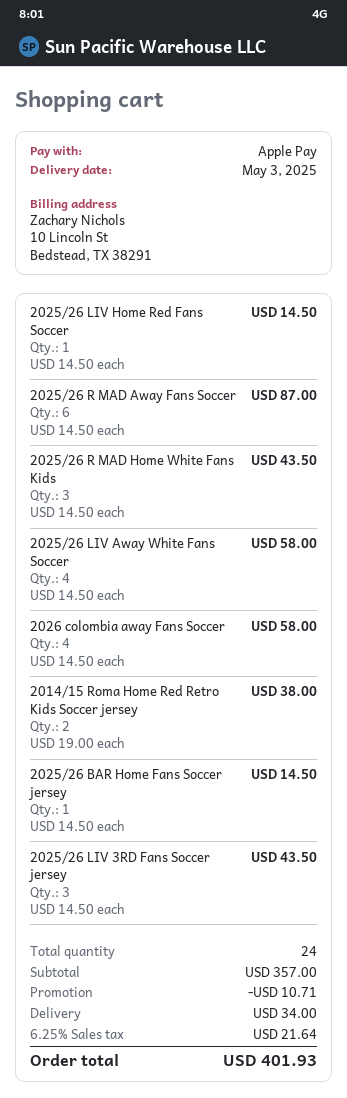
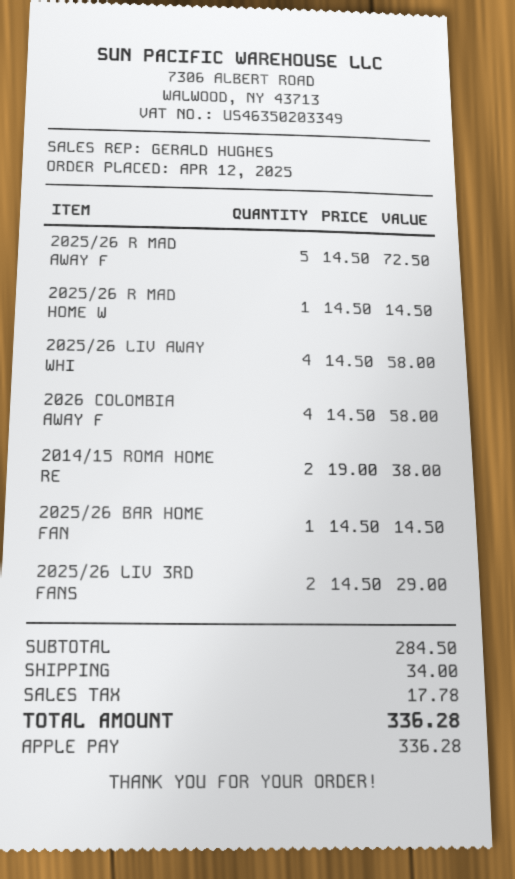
2025/26 LIV Home Red Fans Soccer: 1 x 14.50 = 14.50 -> none
2025/26 R MAD Away Fans Soccer: 6 x 14.50 = 87.00 -> 5 x 14.50 = 72.50
2025/26 R MAD Home White Fans Kids: 3 x 14.50 = 43.50 -> 1 x 14.50 = 14.50
2025/26 LIV 3RD Fans Soccer jersey: 3 x 14.50 = 43.50 -> 2 x 14.50 = 29.00
subtotal: 357.00 -> 284.50
discount: 10.71 -> none
tax: 21.64 -> 17.78
total: 401.93 -> 336.28

